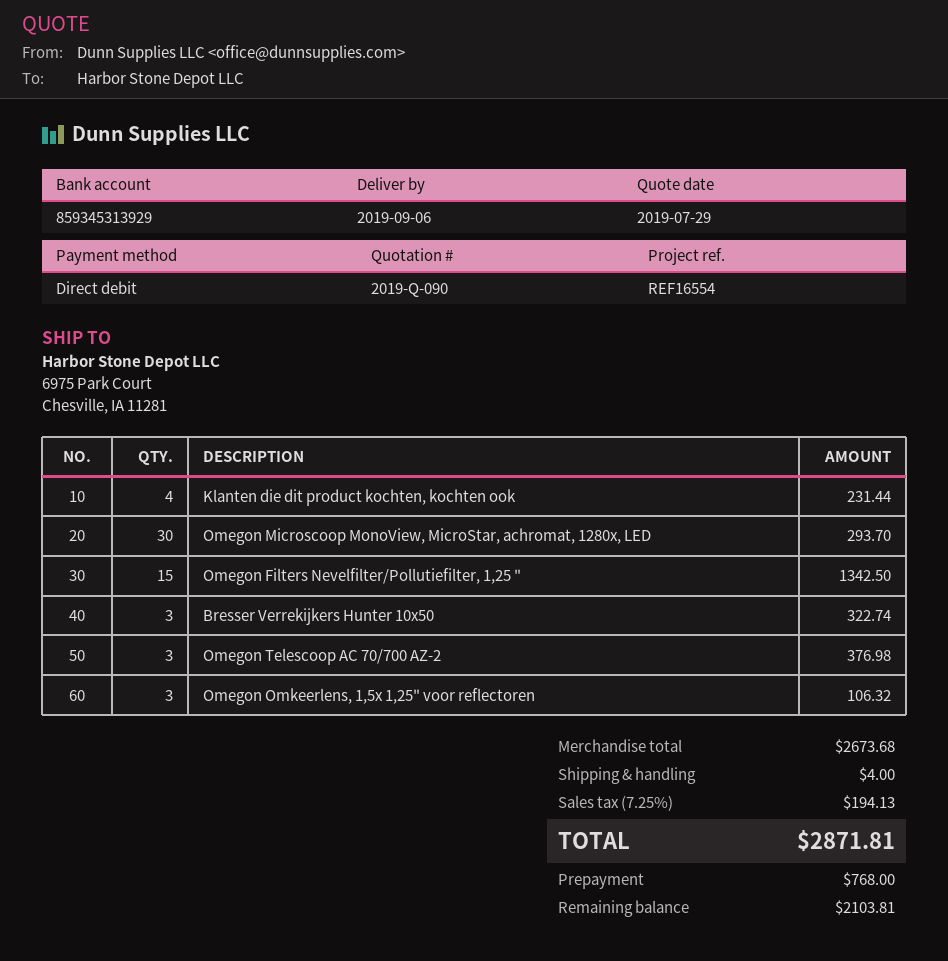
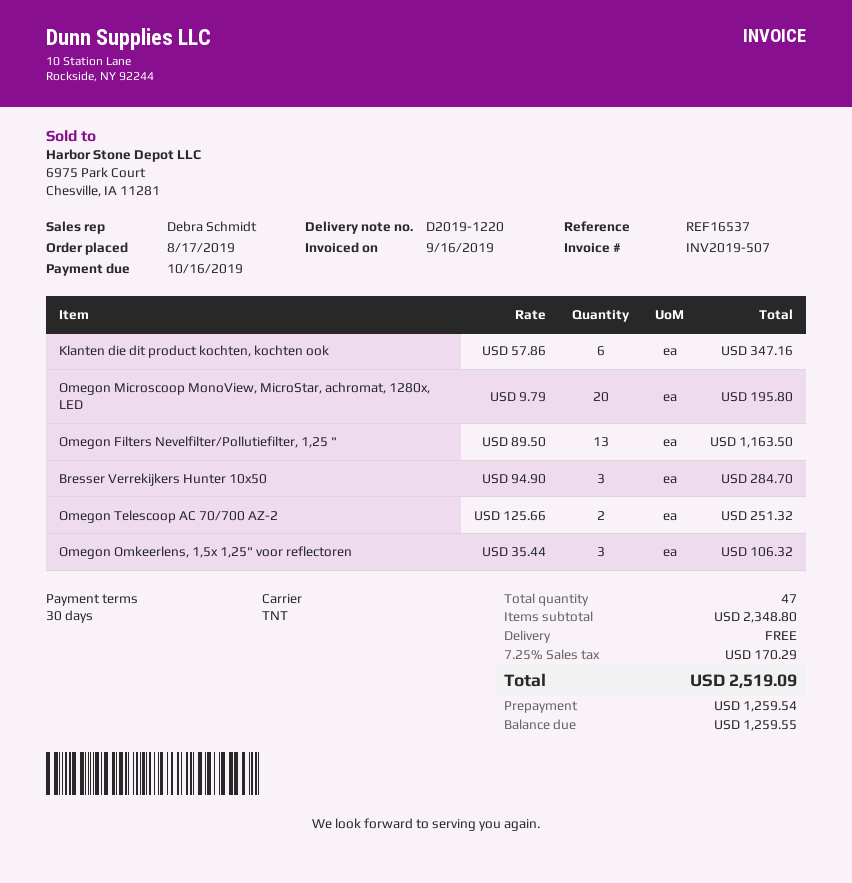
reference: REF16554 -> REF16537
Klanten die dit product kochten, kochten ook: 4 for 231.44 -> 6 for 347.16
Omegon Microscoop MonoView, MicroStar, achromat, 1280x, LED: 30 for 293.70 -> 20 for 195.80
Omegon Filters Nevelfilter/Pollutiefilter, 1,25 ": 15 for 1342.50 -> 13 for 1163.50
Bresser Verrekijkers Hunter 10x50: 3 for 322.74 -> 3 for 284.70
Omegon Telescoop AC 70/700 AZ-2: 3 for 376.98 -> 2 for 251.32
subtotal: 2673.68 -> 2348.80
shipping: 4.00 -> 0.00
tax: 7.25% = 194.13 -> 7.25% = 170.29
total: 2871.81 -> 2519.09
deposit: 768.00 -> 1259.54
balance: 2103.81 -> 1259.55

